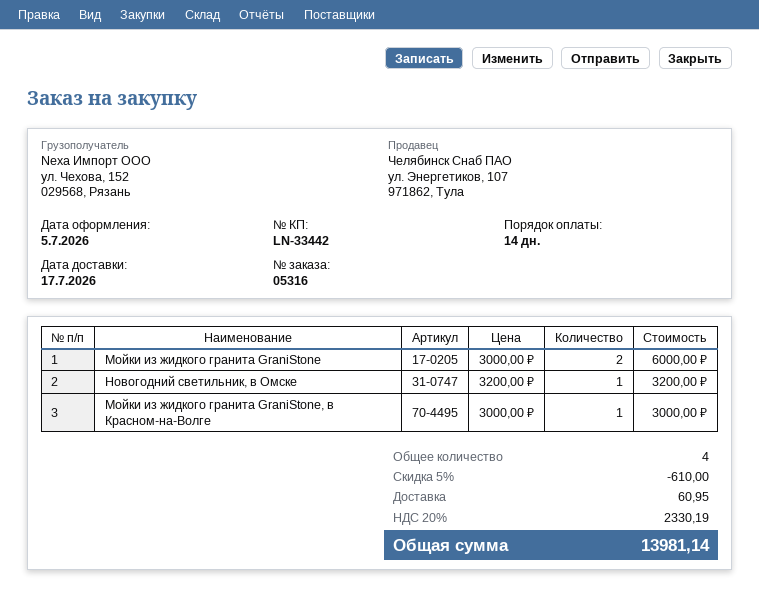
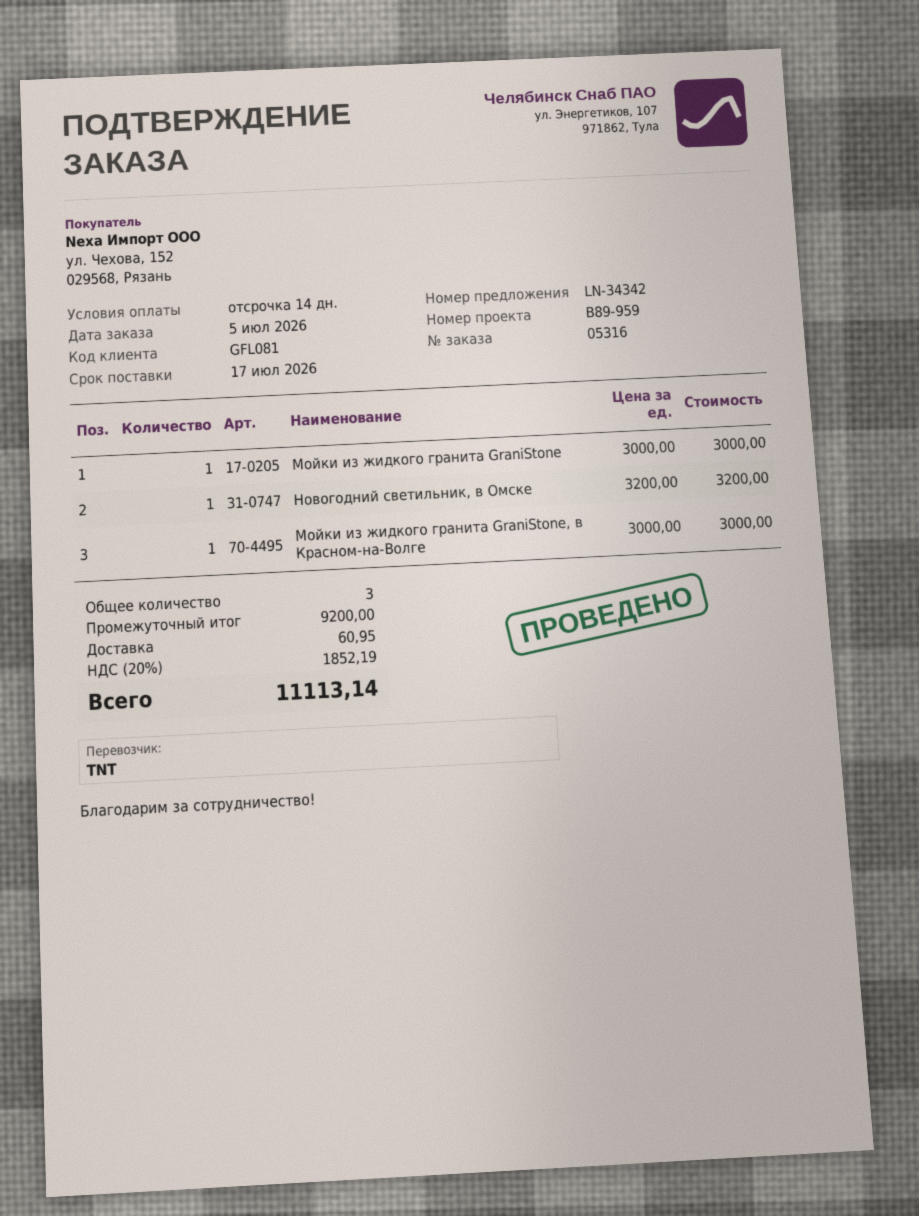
quote number: LN-33442 -> LN-34342
Мойки из жидкого гранита GraniStone: 2 x 3000.00 = 6000.00 -> 1 x 3000.00 = 3000.00
total quantity: 4 -> 3
discount: 5% = 610.00 -> none
tax: 20% = 2330.19 -> 20% = 1852.19
total: 13981.14 -> 11113.14

